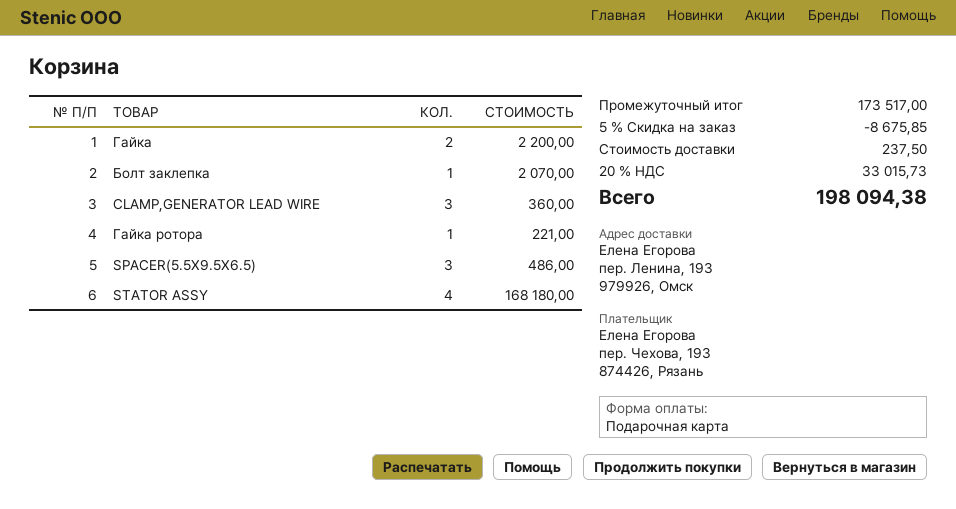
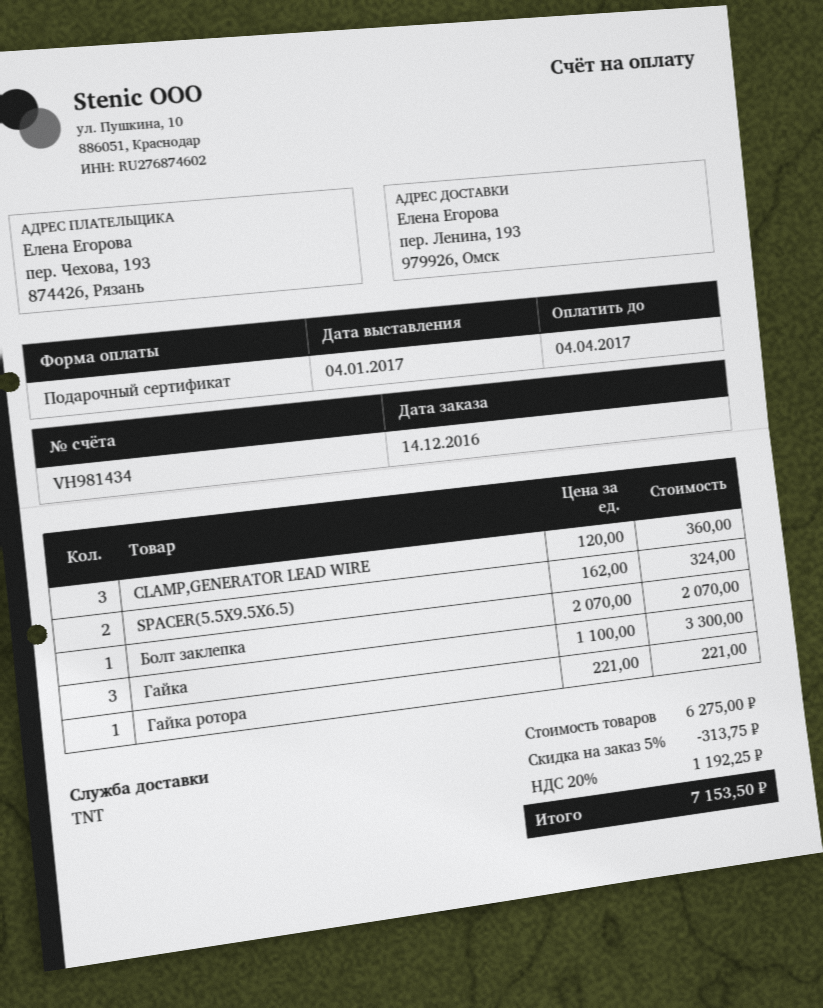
Гайка: 2 for 2200.00 -> 3 for 3300.00
SPACER(5.5X9.5X6.5): 3 for 486.00 -> 2 for 324.00
STATOR ASSY: 4 for 168180.00 -> none
subtotal: 173517.00 -> 6275.00
discount: 5% = 8675.85 -> 5% = 313.75
shipping: 237.50 -> none
tax: 20% = 33015.73 -> 20% = 1192.25
total: 198094.38 -> 7153.50

